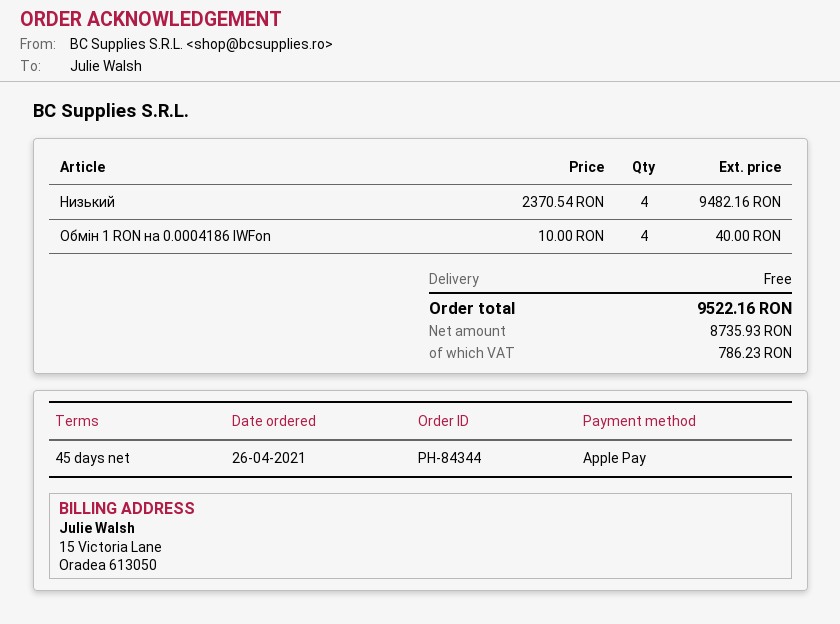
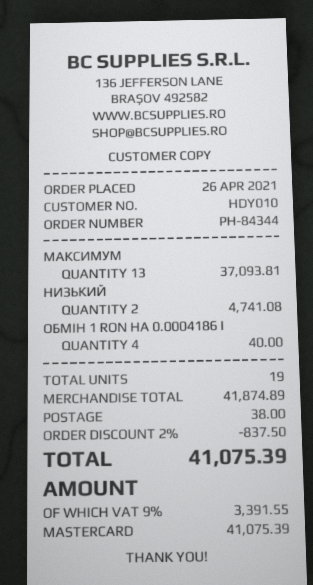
payment method: Apple Pay -> Mastercard
Низький: 4 for 9482.16 -> 2 for 4741.08
МАКСИМУМ: none -> 13 for 37093.81
discount: none -> 2% = 837.50
shipping: 0.00 -> 38.00
tax: 786.23 -> 3391.55
total: 9522.16 -> 41075.39

